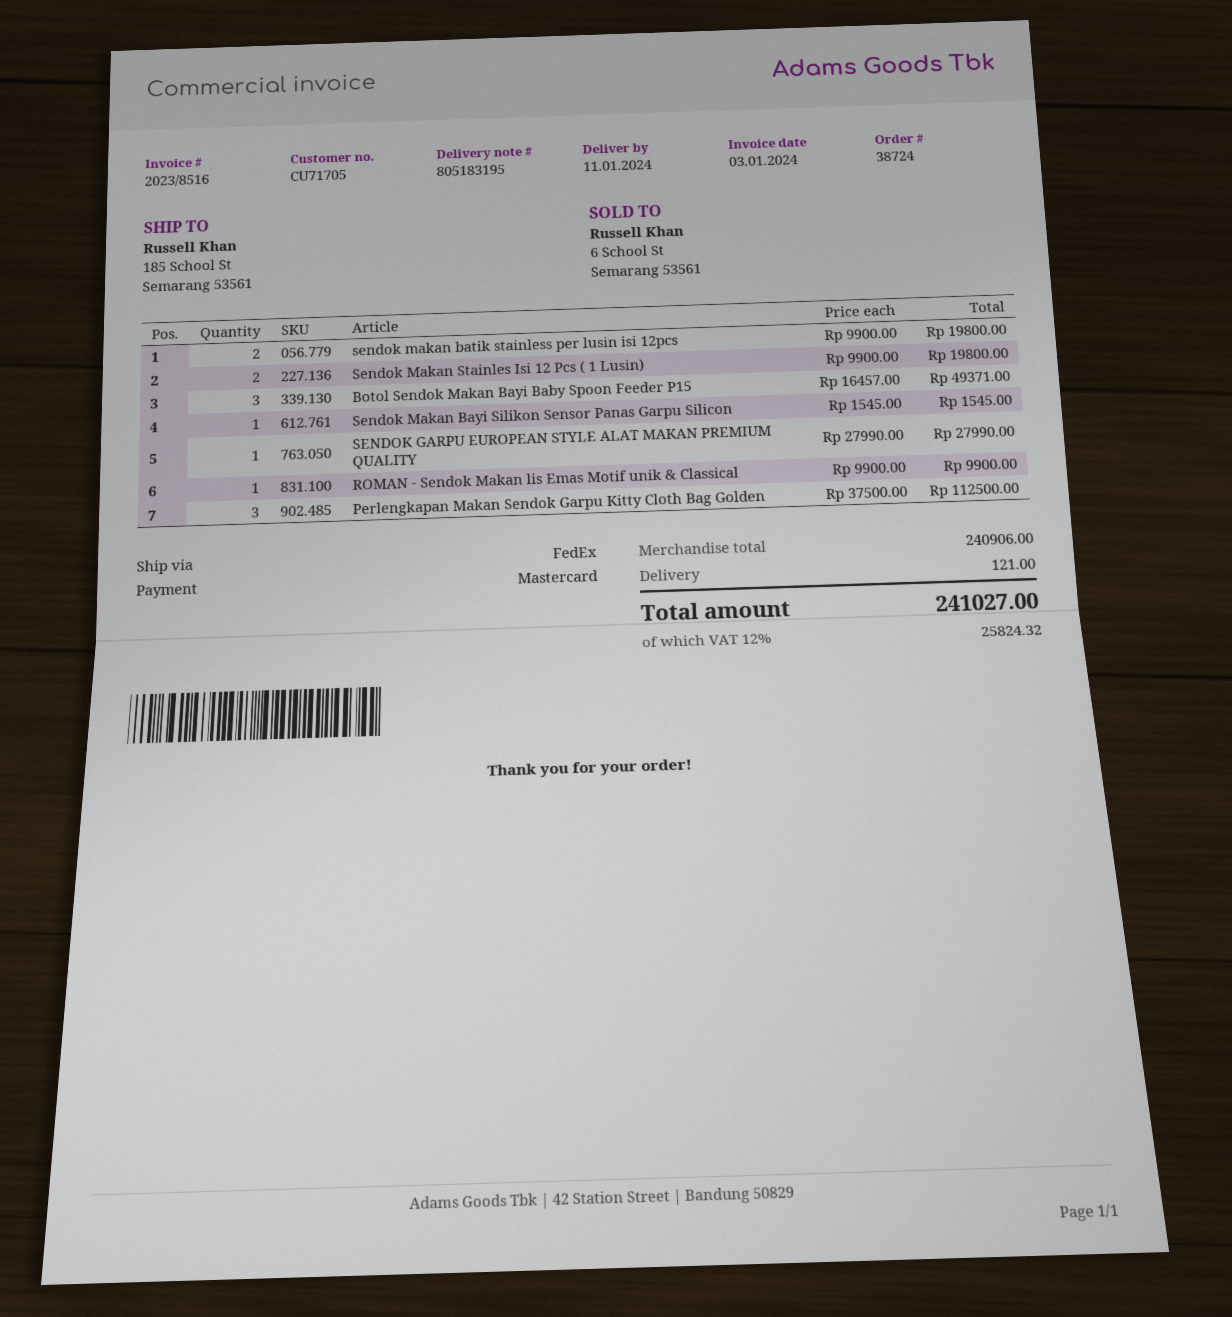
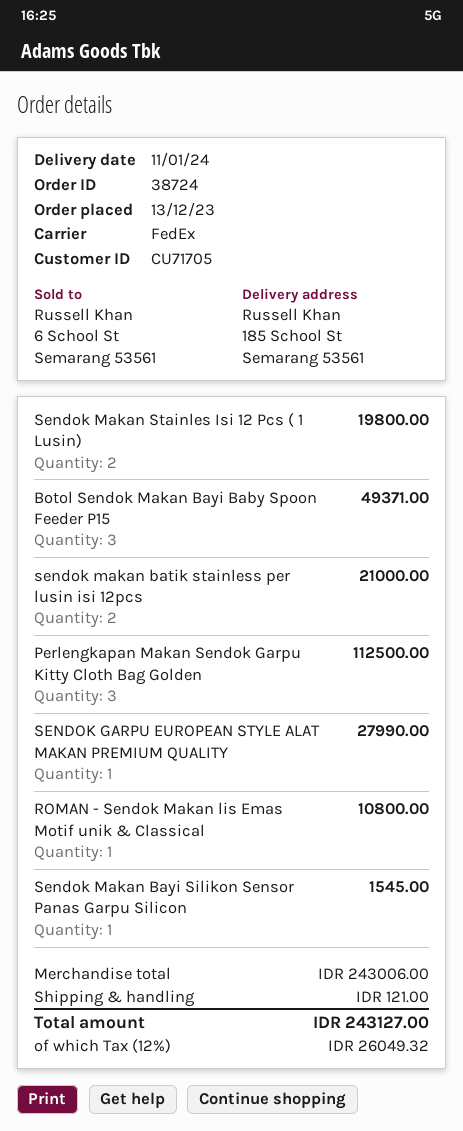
sendok makan batik stainless per lusin isi 12pcs: 2 for 19800.00 -> 2 for 21000.00
ROMAN - Sendok Makan lis Emas Motif unik & Classical: 1 for 9900.00 -> 1 for 10800.00
subtotal: 240906.00 -> 243006.00
tax: 12% = 25824.32 -> 12% = 26049.32
total: 241027.00 -> 243127.00

